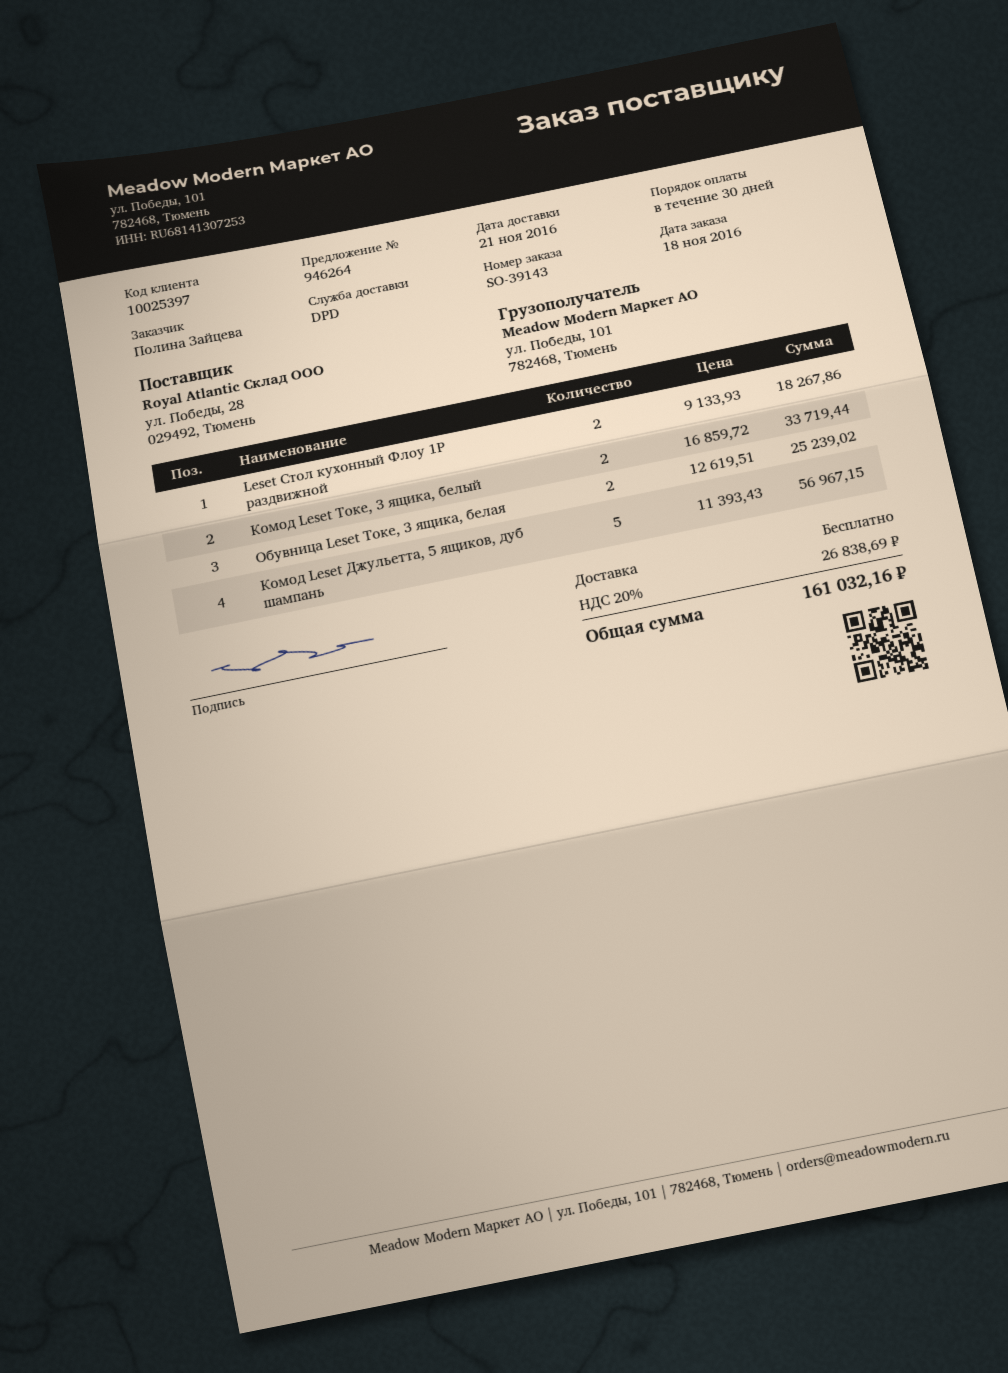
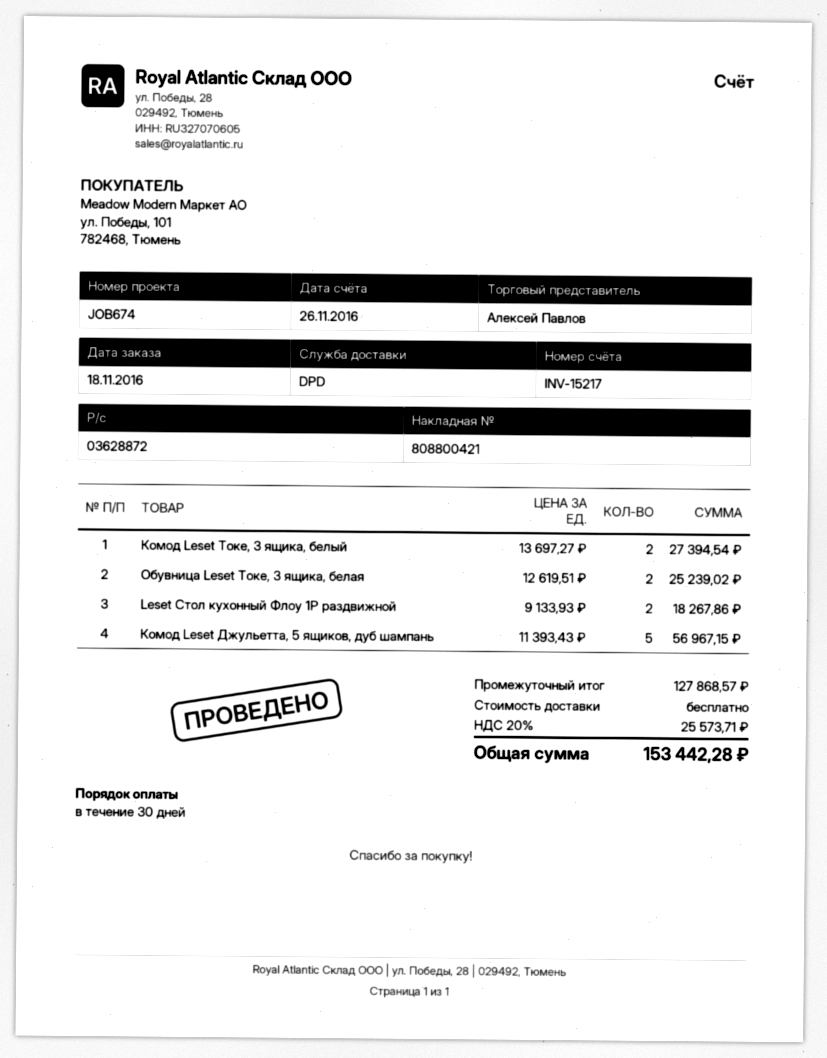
Комод Leset Токе, 3 ящика, белый: 2 x 16859.72 = 33719.44 -> 2 x 13697.27 = 27394.54
tax: 20% = 26838.69 -> 20% = 25573.71
total: 161032.16 -> 153442.28

